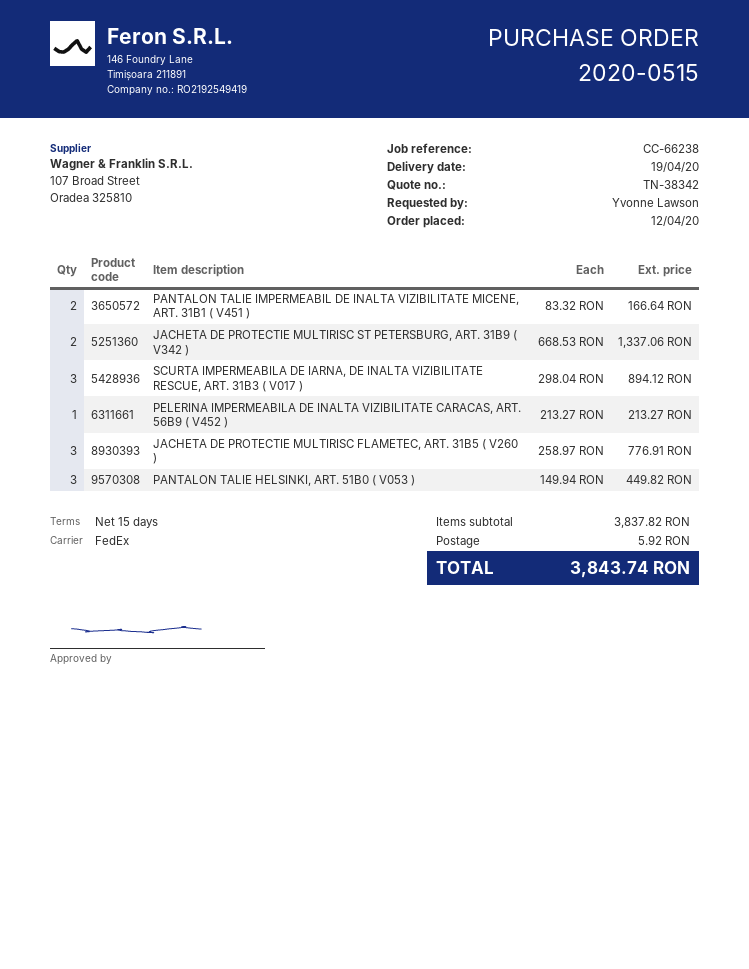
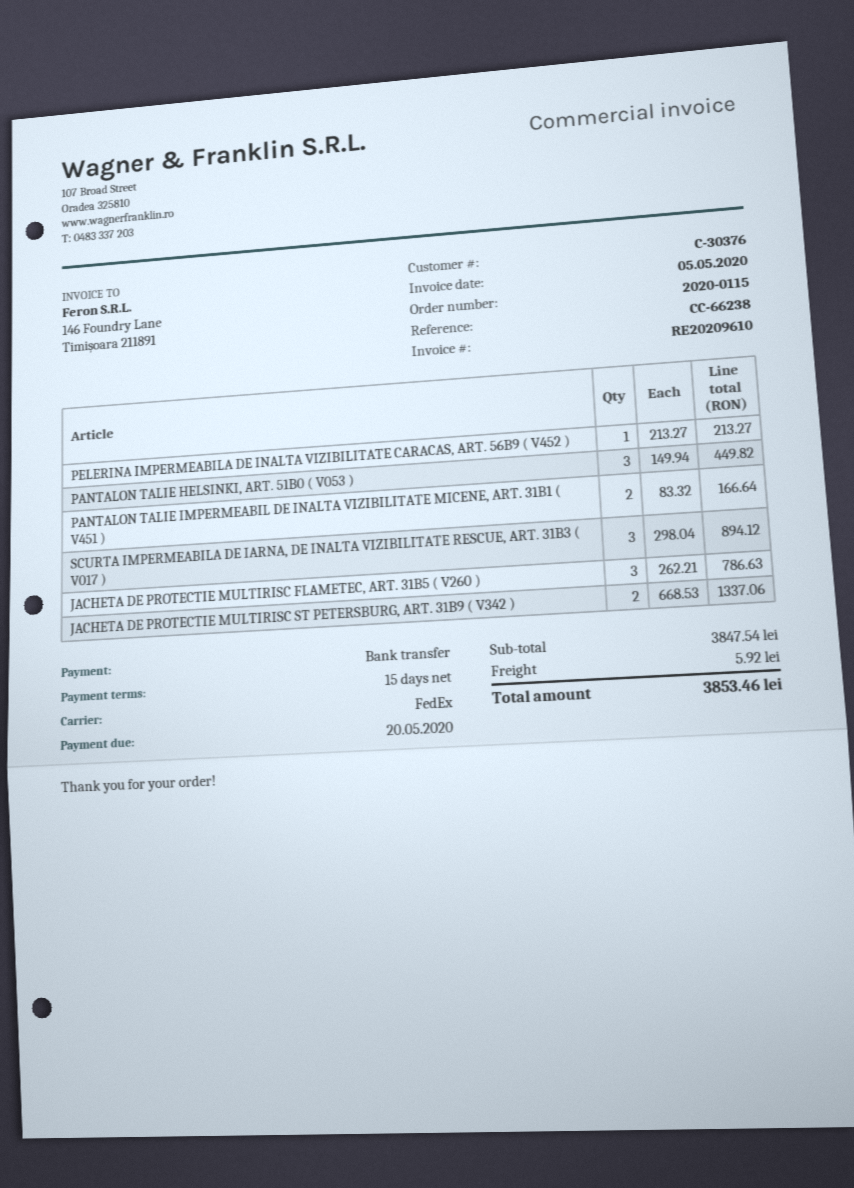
order number: 2020-0515 -> 2020-0115
JACHETA DE PROTECTIE MULTIRISC FLAMETEC, ART. 31B5 ( V260 ): 3 x 258.97 = 776.91 -> 3 x 262.21 = 786.63
subtotal: 3837.82 -> 3847.54
total: 3843.74 -> 3853.46

